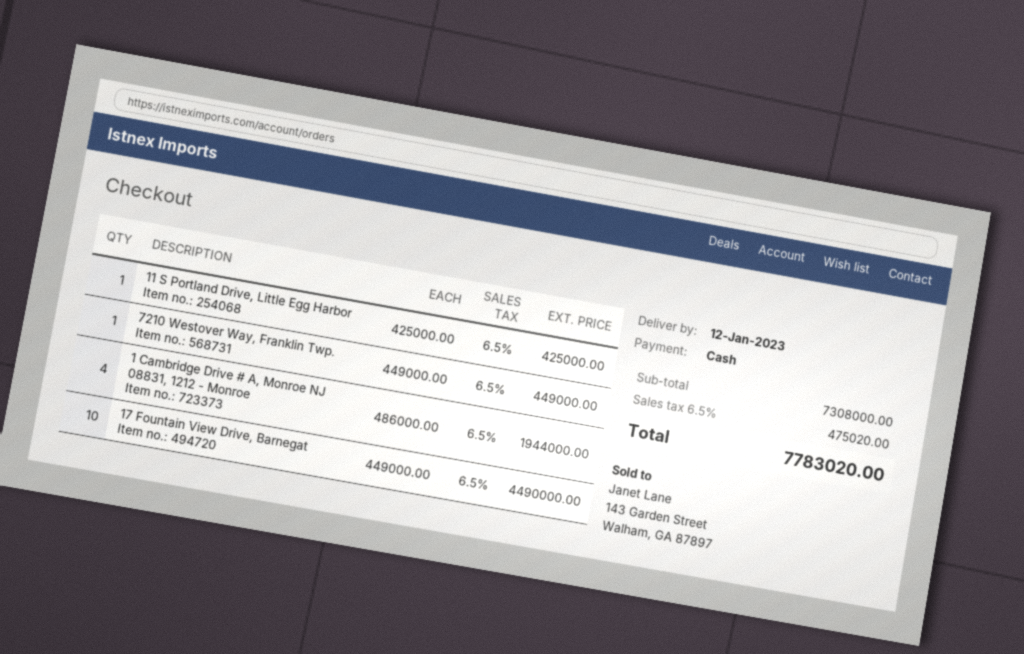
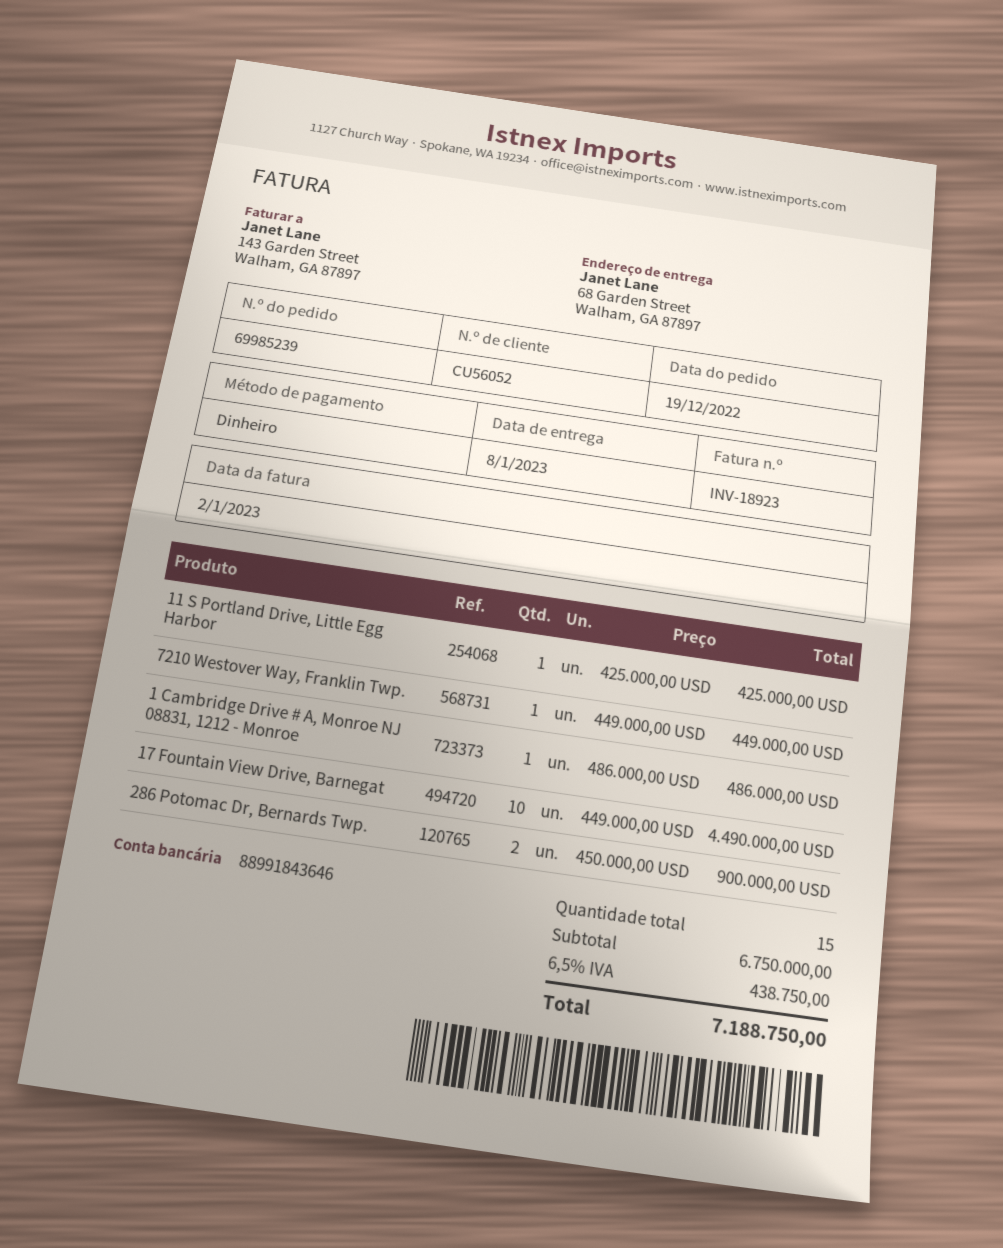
delivery date: 2023-01-12 -> 2023-01-08
1 Cambridge Drive # A, Monroe NJ 08831, 1212 - Monroe: 4 x 486000.00 = 1944000.00 -> 1 x 486000.00 = 486000.00
286 Potomac Dr, Bernards Twp.: none -> 2 x 450000.00 = 900000.00
subtotal: 7308000.00 -> 6750000.00
tax: 6.5% = 475020.00 -> 6.5% = 438750.00
total: 7783020.00 -> 7188750.00

